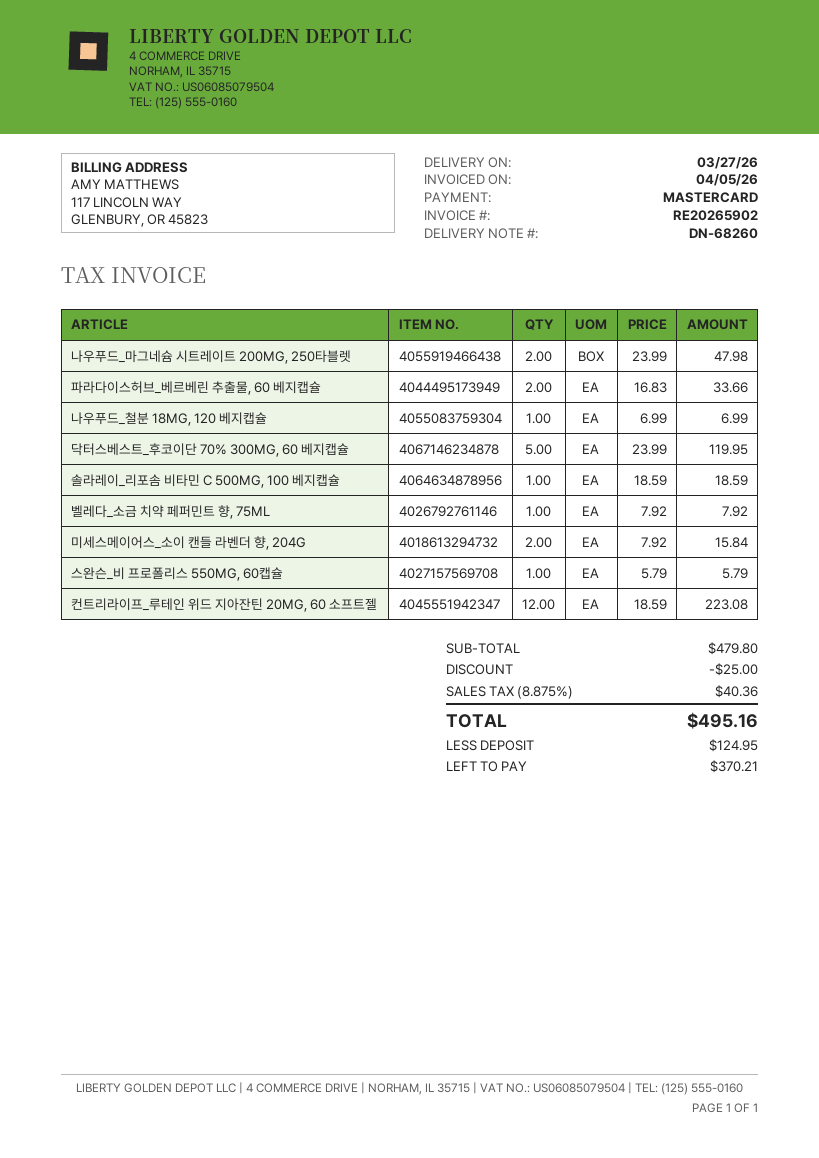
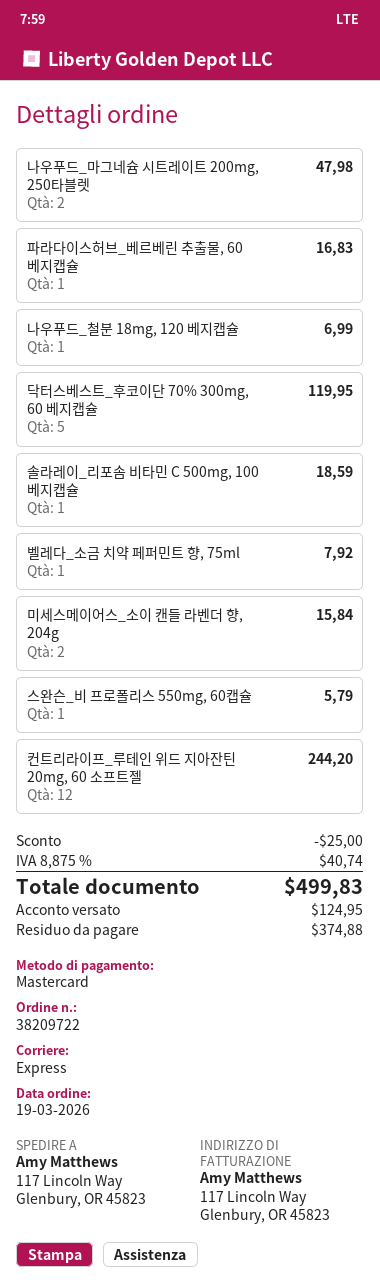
파라다이스허브_베르베린 추출물, 60 베지캡슐: 2 for 33.66 -> 1 for 16.83
컨트리라이프_루테인 위드 지아잔틴 20MG, 60 소프트젤: 12 for 223.08 -> 12 for 244.20
tax: 8.875% = 40.36 -> 8.875% = 40.74
total: 495.16 -> 499.83
balance: 370.21 -> 374.88

